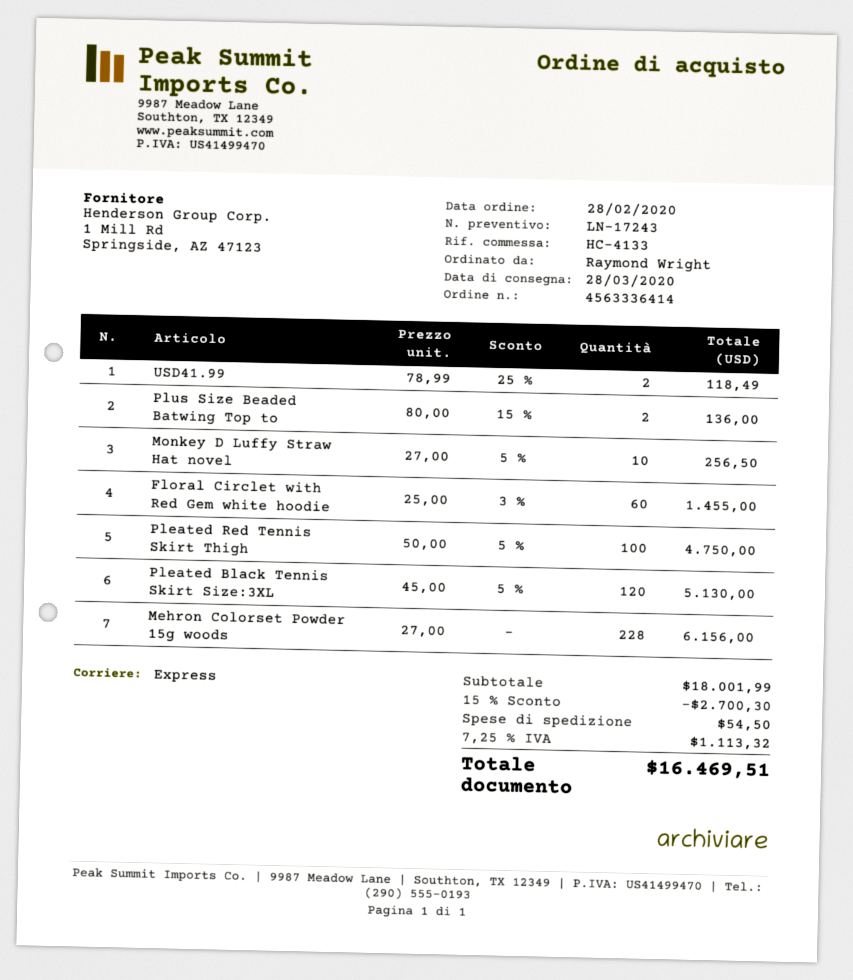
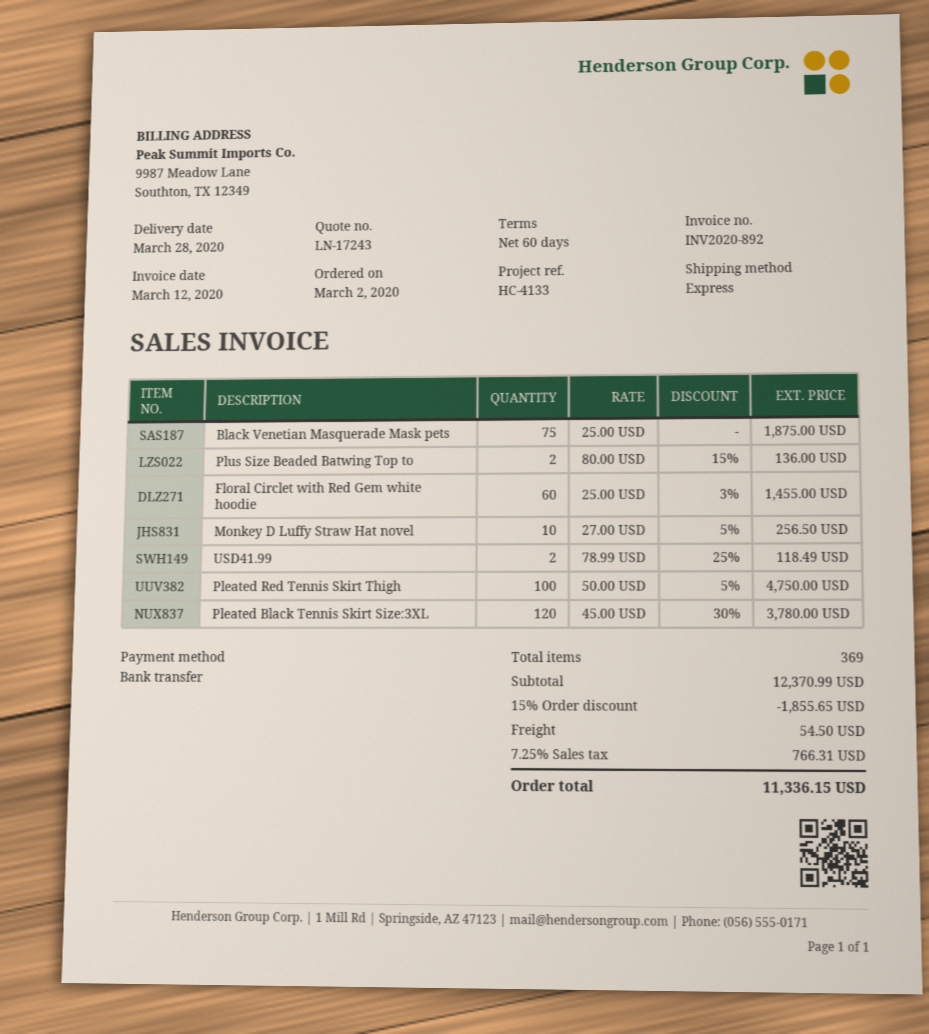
order date: 2020-02-28 -> 2020-03-02
Pleated Black Tennis Skirt Size:3XL: 120 x 45.00 - 5% = 5130.00 -> 120 x 45.00 - 30% = 3780.00
Mehron Colorset Powder 15g woods: 228 x 27.00 = 6156.00 -> none
Black Venetian Masquerade Mask pets: none -> 75 x 25.00 = 1875.00
subtotal: 18001.99 -> 12370.99
discount: 15% = 2700.30 -> 15% = 1855.65
tax: 7.25% = 1113.32 -> 7.25% = 766.31
total: 16469.51 -> 11336.15

